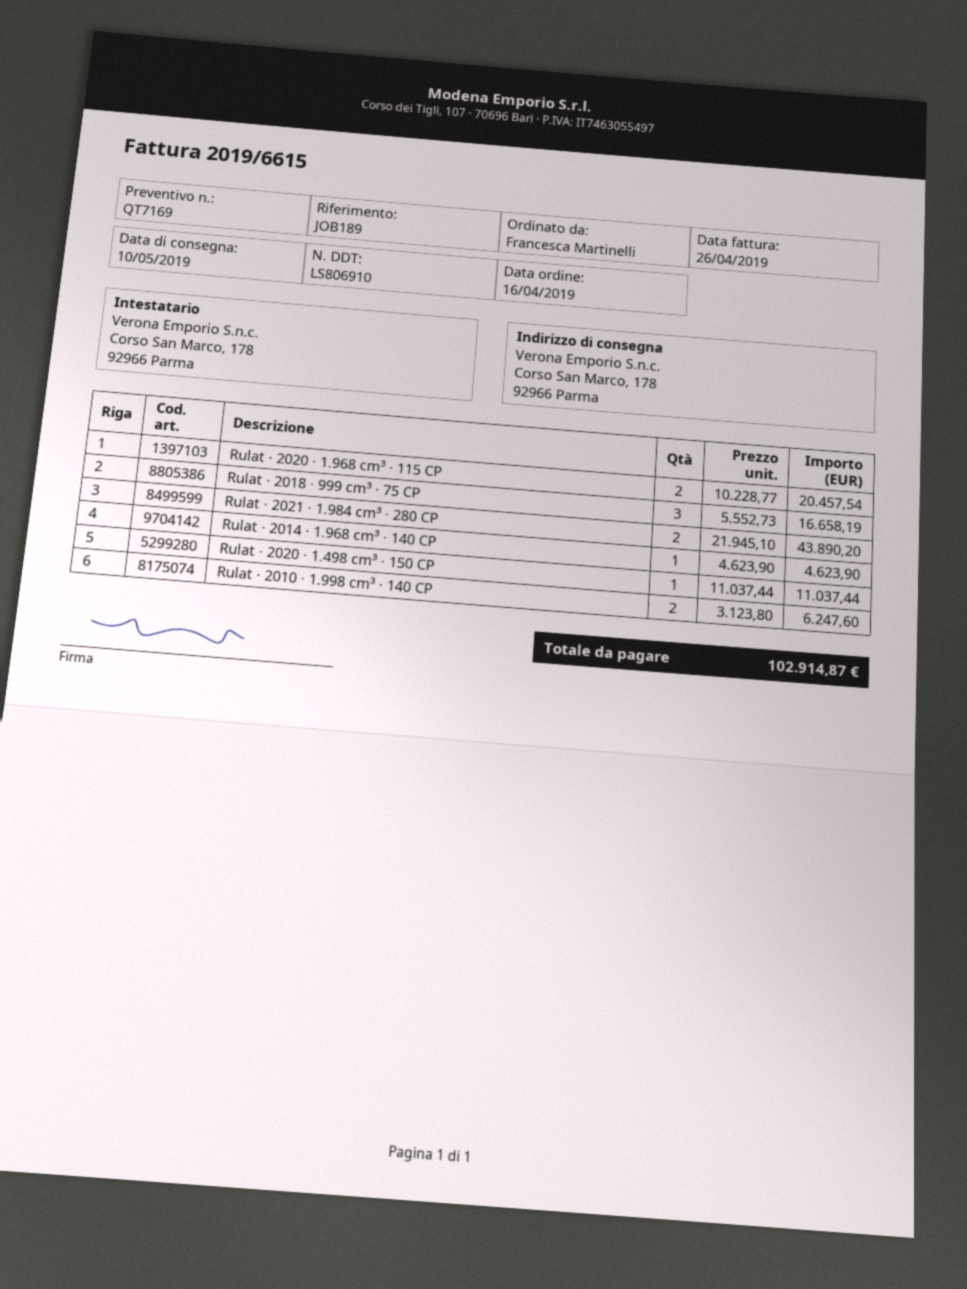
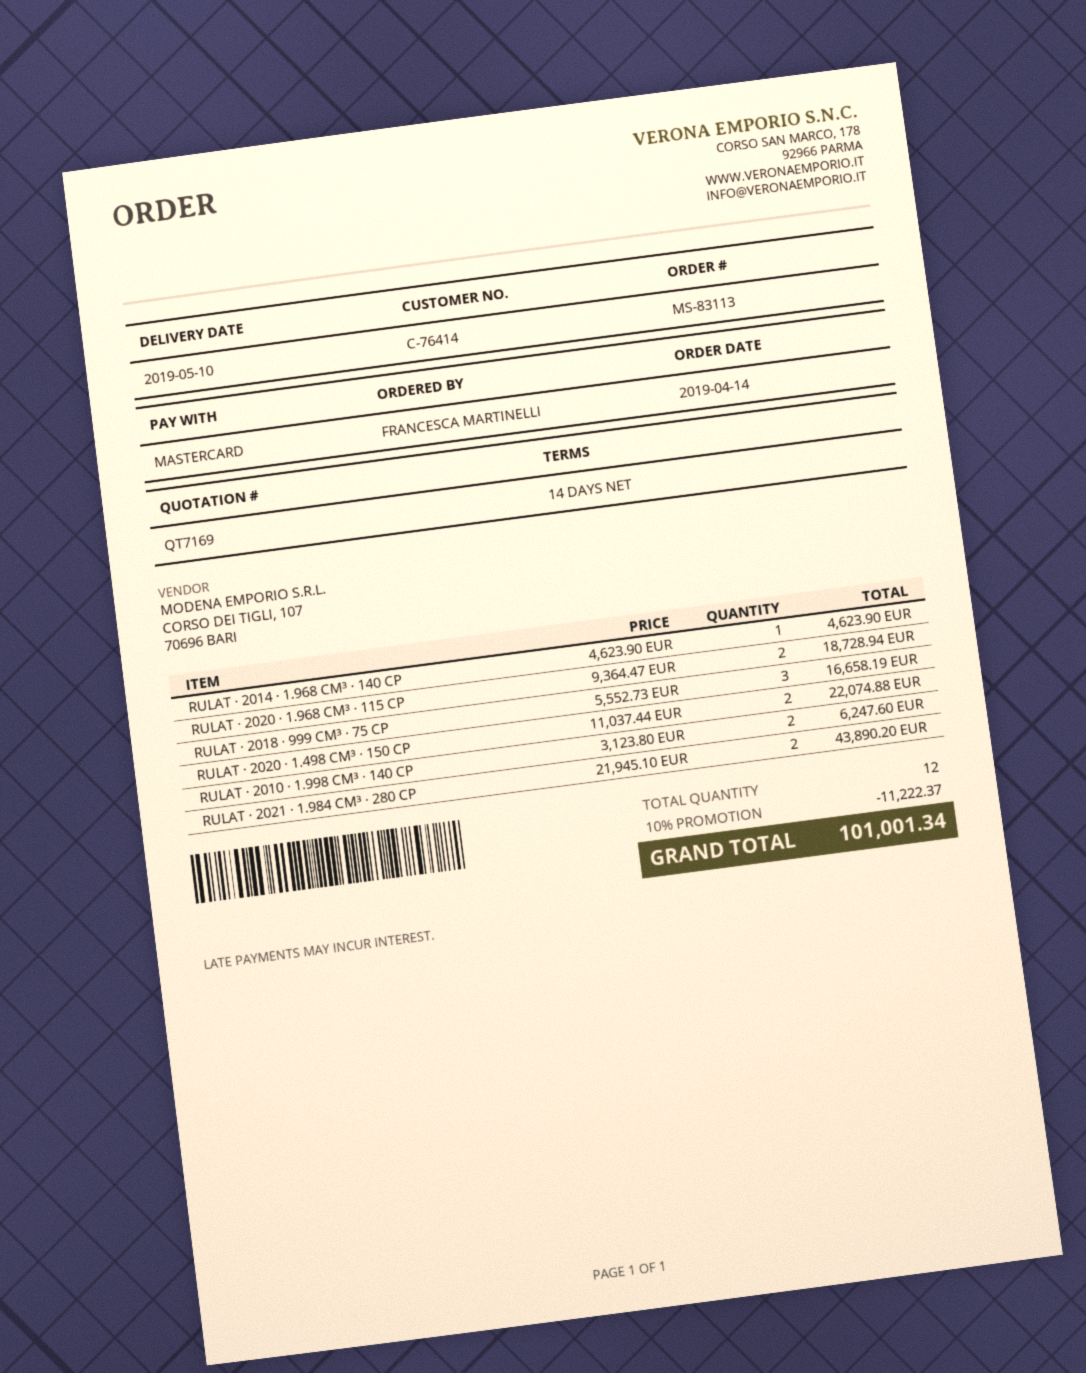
order date: 2019-04-16 -> 2019-04-14
Rulat · 2020 · 1.968 cm³ · 115 CP: 2 x 10228.77 = 20457.54 -> 2 x 9364.47 = 18728.94
Rulat · 2020 · 1.498 cm³ · 150 CP: 1 x 11037.44 = 11037.44 -> 2 x 11037.44 = 22074.88
discount: none -> 10% = 11222.37
total: 102914.87 -> 101001.34

